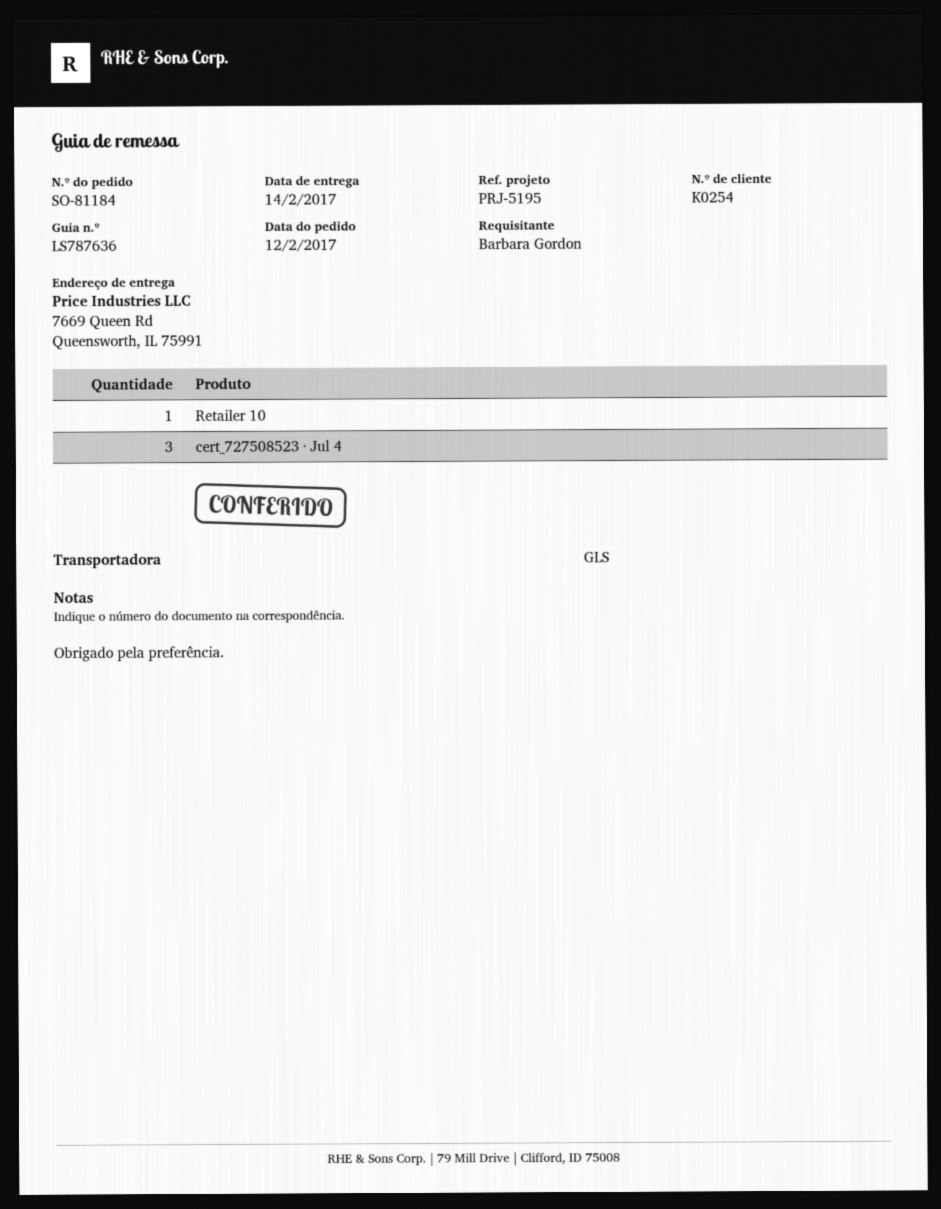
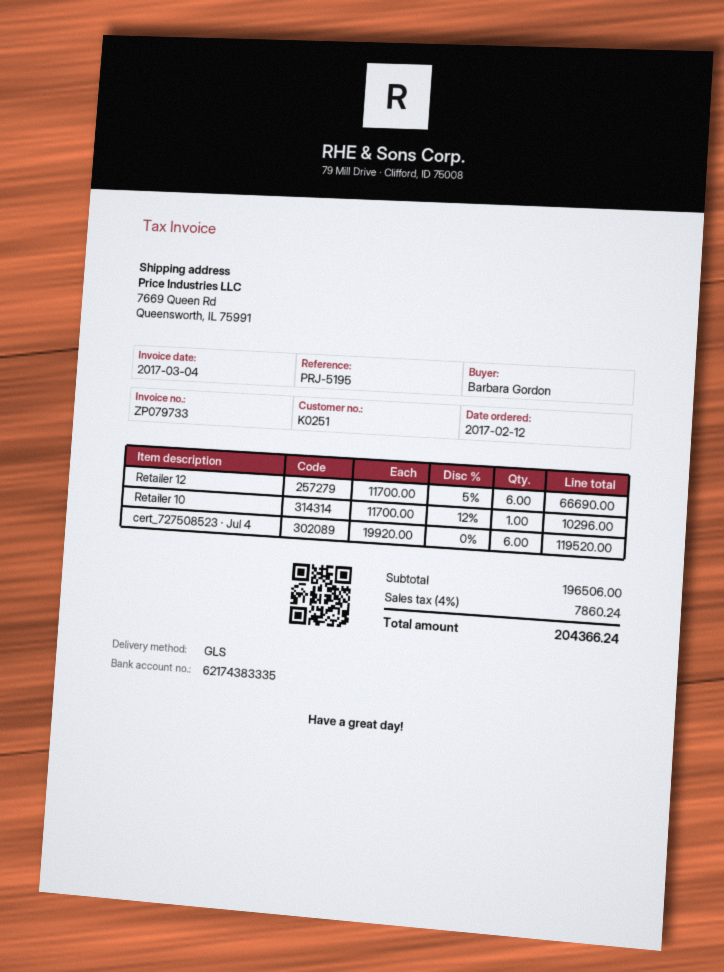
customer number: K0254 -> K0251
cert_727508523 · Jul 4: 3 -> 6
Retailer 12: none -> 6

